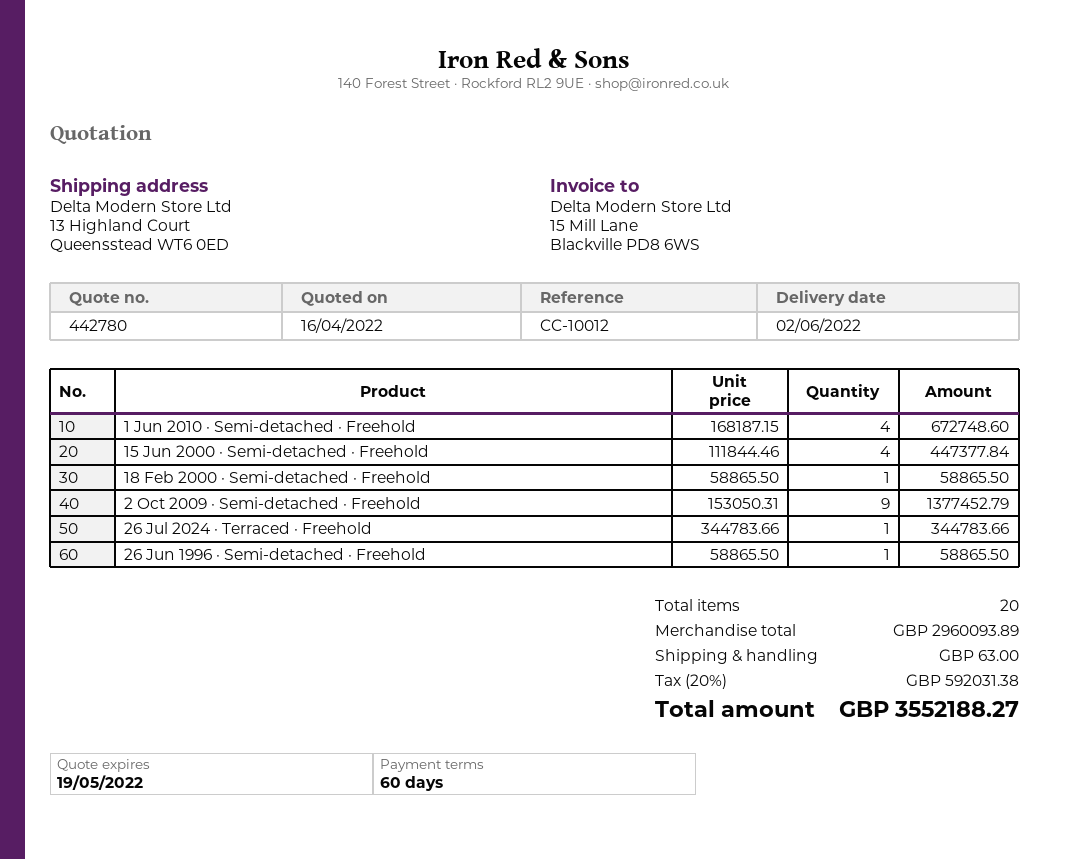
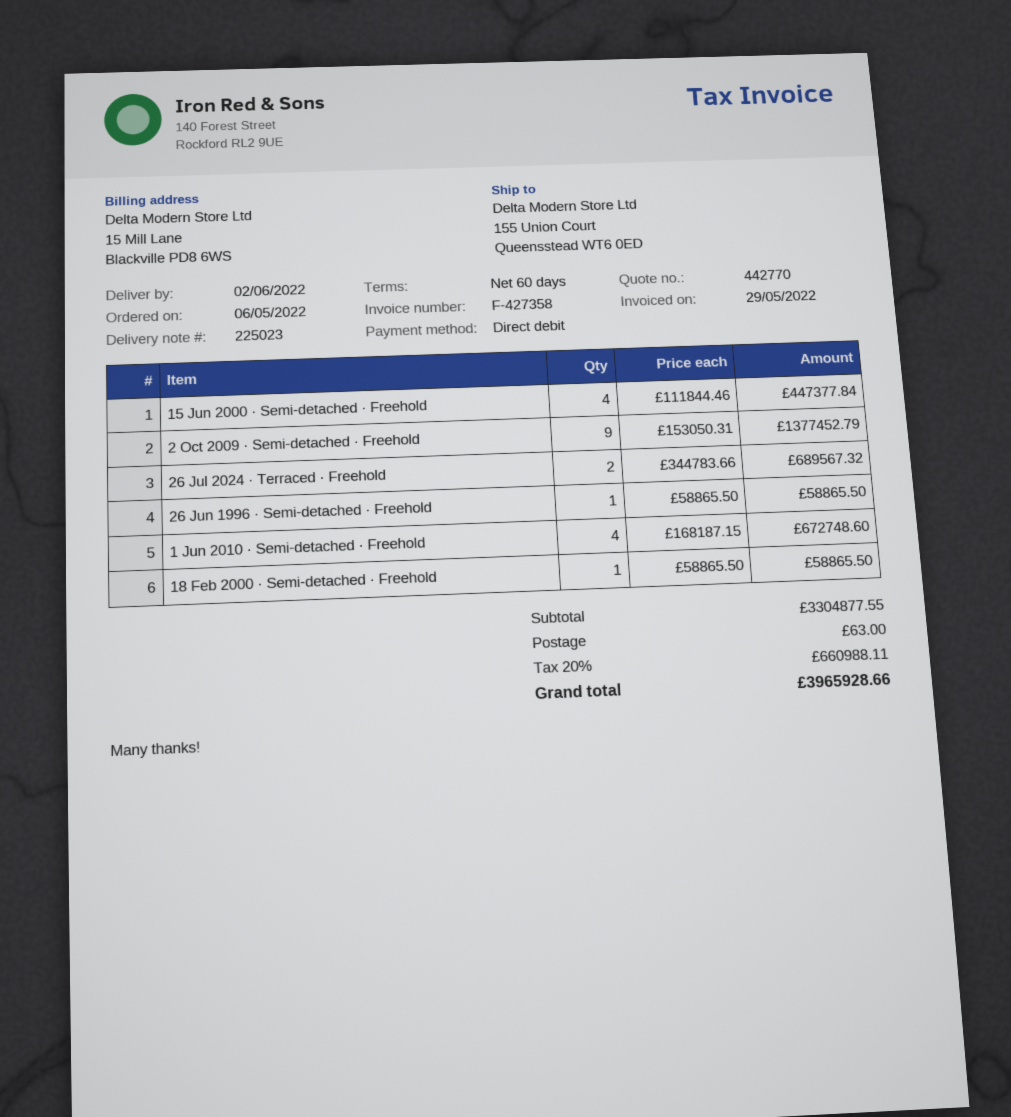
quote number: 442780 -> 442770
ship to: 13 Highland Court, Queensstead WT6 0ED -> 155 Union Court, Queensstead WT6 0ED
26 Jul 2024 · Terraced · Freehold: 1 x 344783.66 = 344783.66 -> 2 x 344783.66 = 689567.32
subtotal: 2960093.89 -> 3304877.55
tax: 20% = 592031.38 -> 20% = 660988.11
total: 3552188.27 -> 3965928.66

